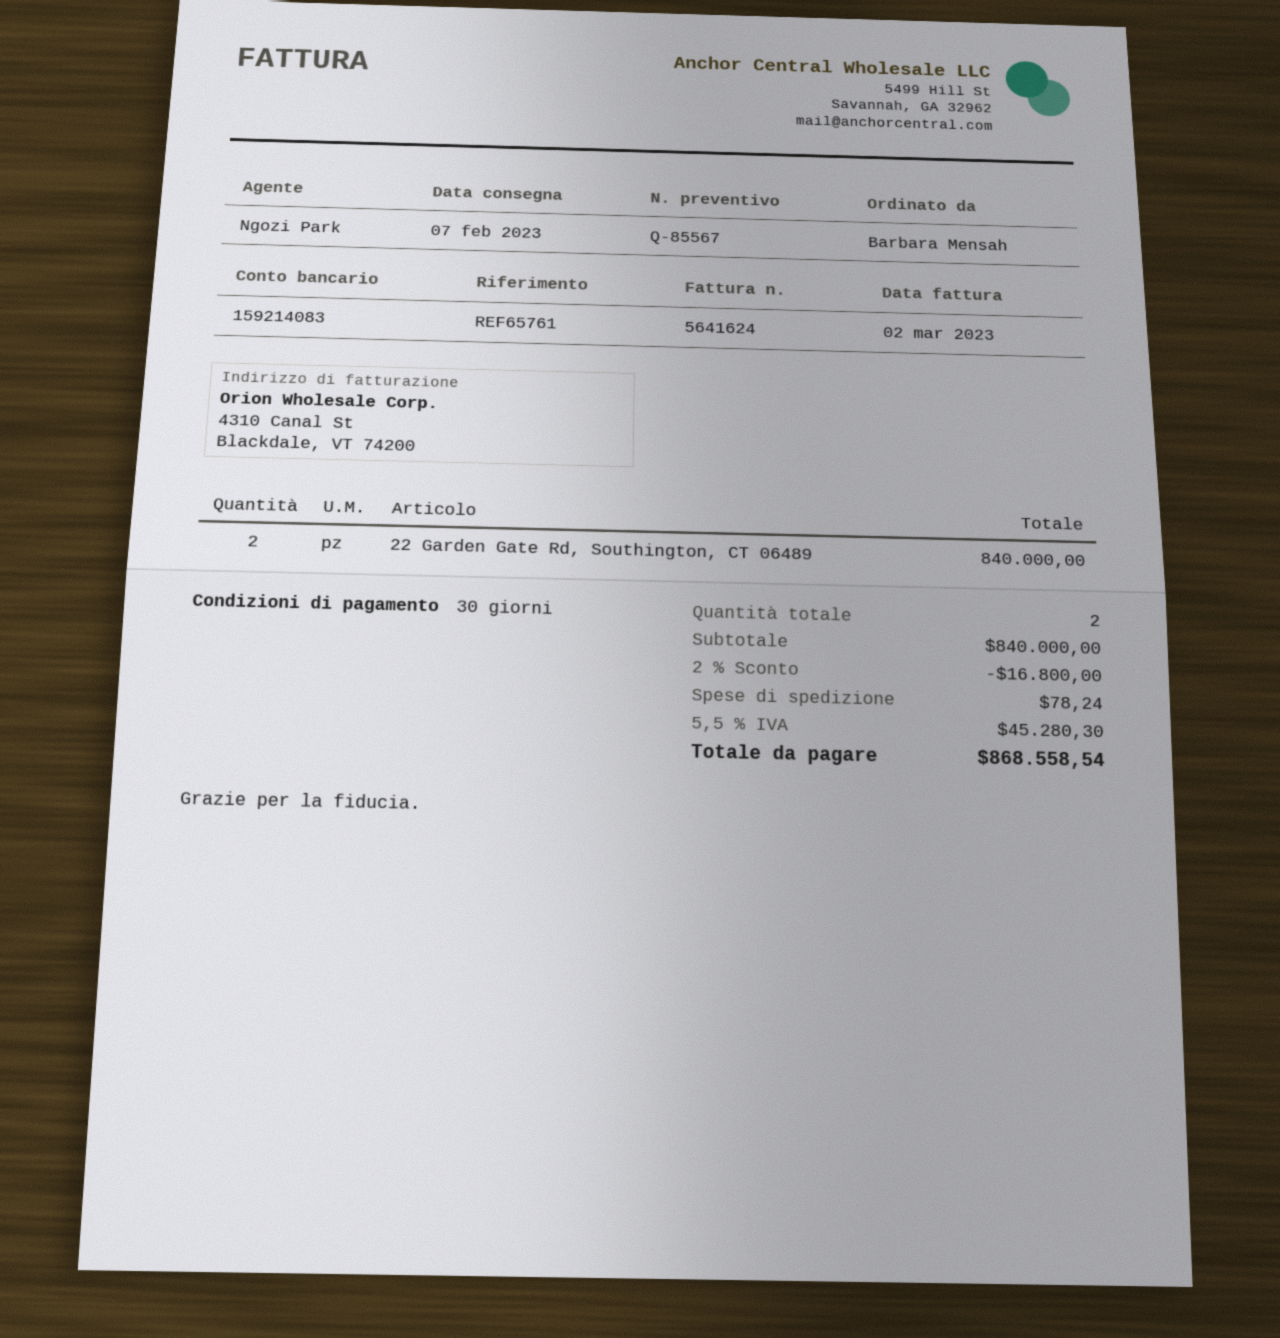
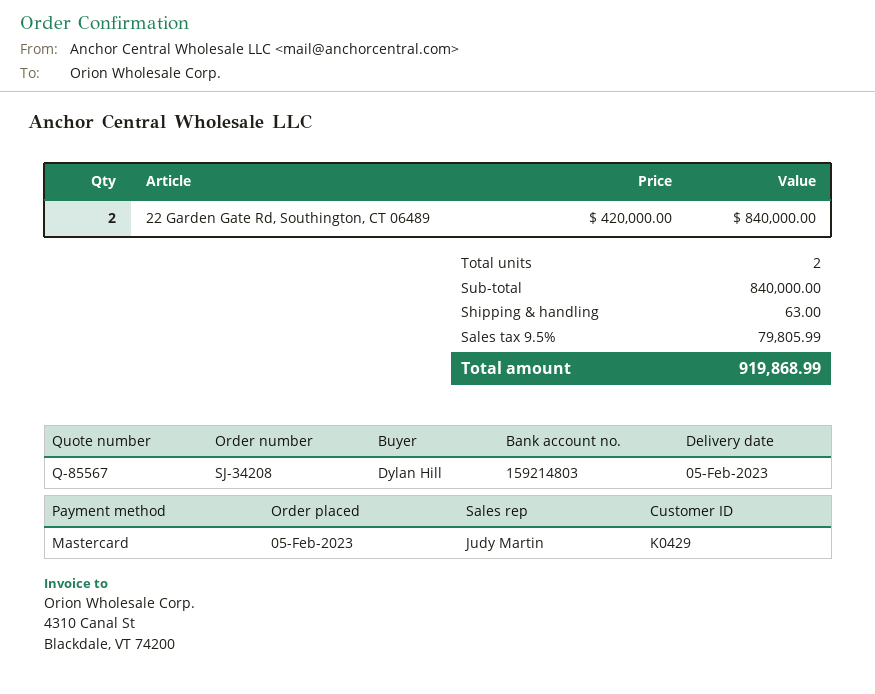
delivery date: 2023-02-07 -> 2023-02-05
ordered by: Barbara Mensah -> Dylan Hill
sales rep: Ngozi Park -> Judy Martin
bank account: 159214083 -> 159214803
discount: 2% = 16800.00 -> none
shipping: 78.24 -> 63.00
tax: 5.5% = 45280.30 -> 9.5% = 79805.99
total: 868558.54 -> 919868.99

